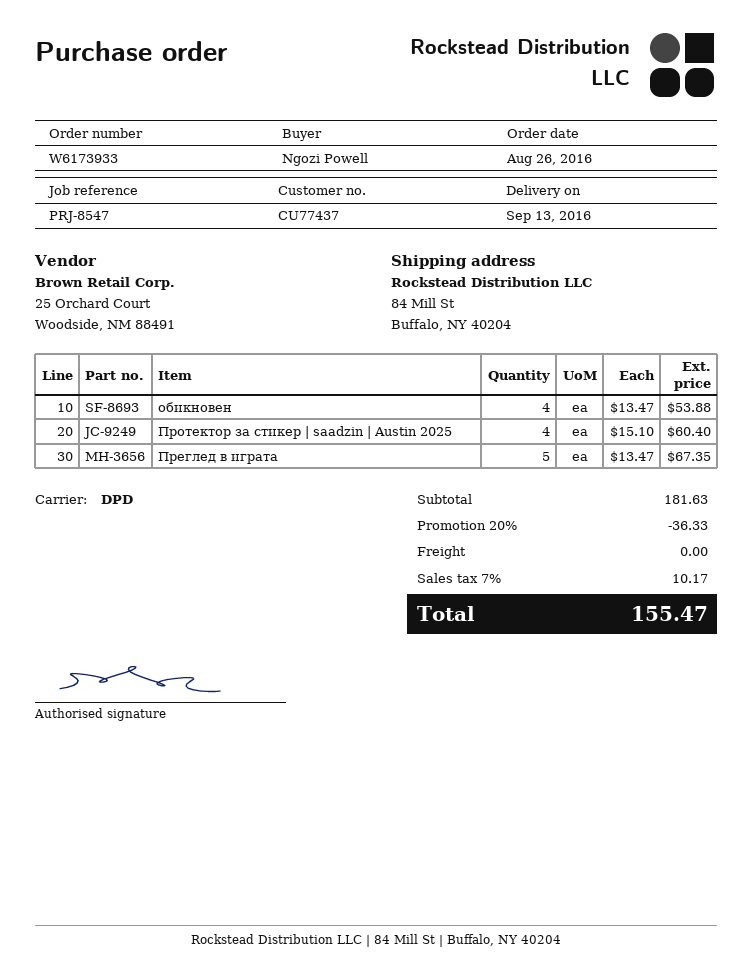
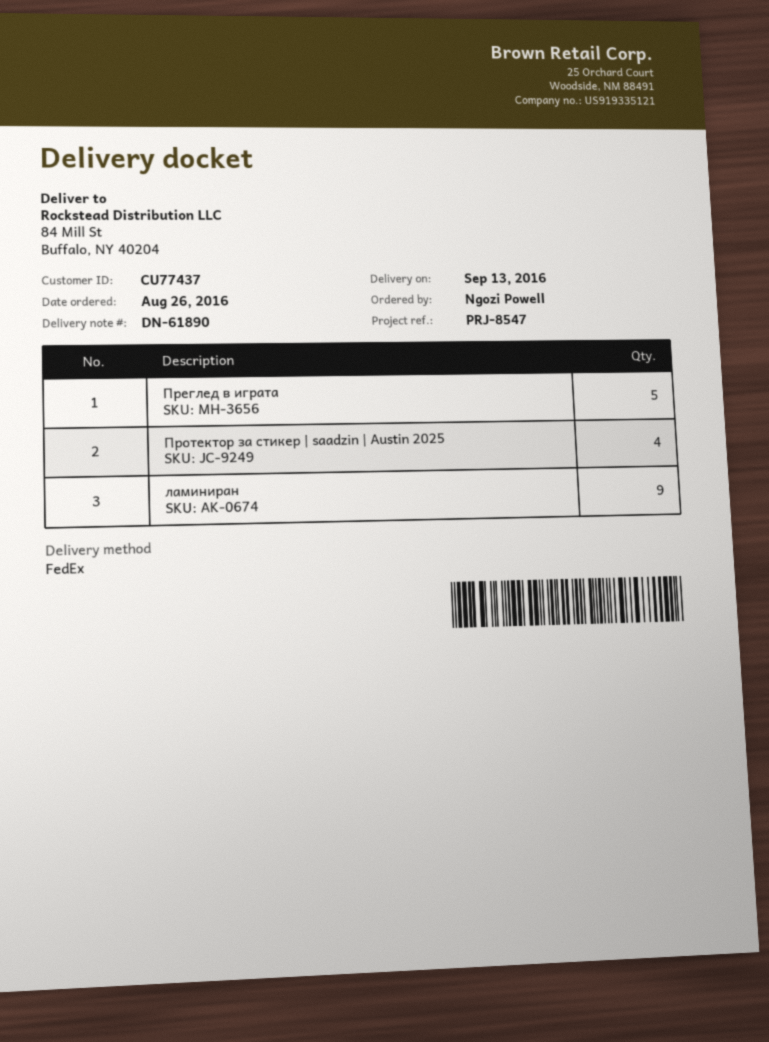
shipping method: DPD -> FedEx
обикновен: 4 -> none
ламиниран: none -> 9

